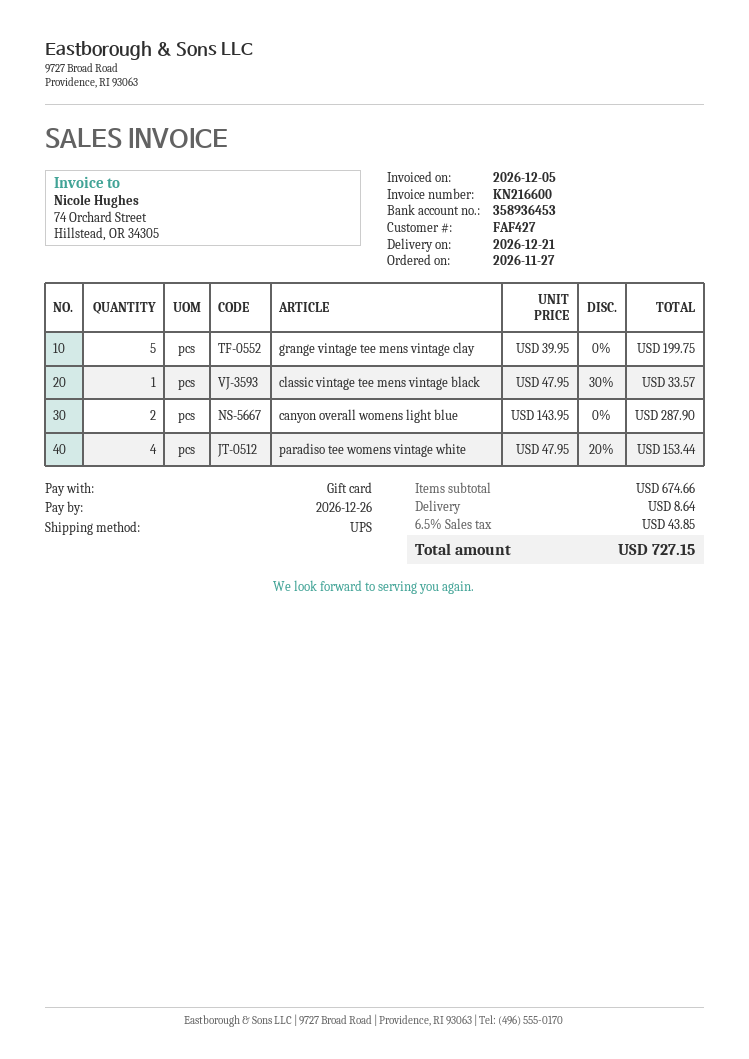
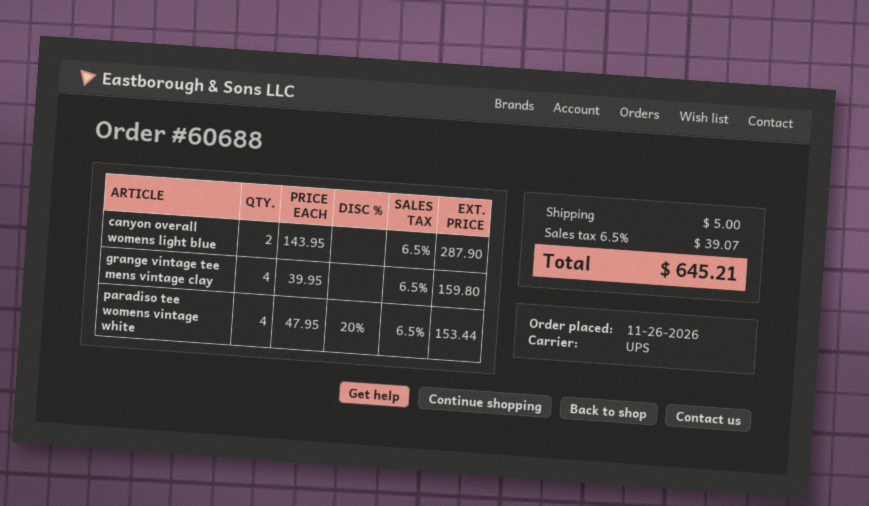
order date: 2026-11-27 -> 2026-11-26
grange vintage tee mens vintage clay: 5 x 39.95 = 199.75 -> 4 x 39.95 = 159.80
classic vintage tee mens vintage black: 1 x 47.95 - 30% = 33.57 -> none
shipping: 8.64 -> 5.00
tax: 6.5% = 43.85 -> 6.5% = 39.07
total: 727.15 -> 645.21

